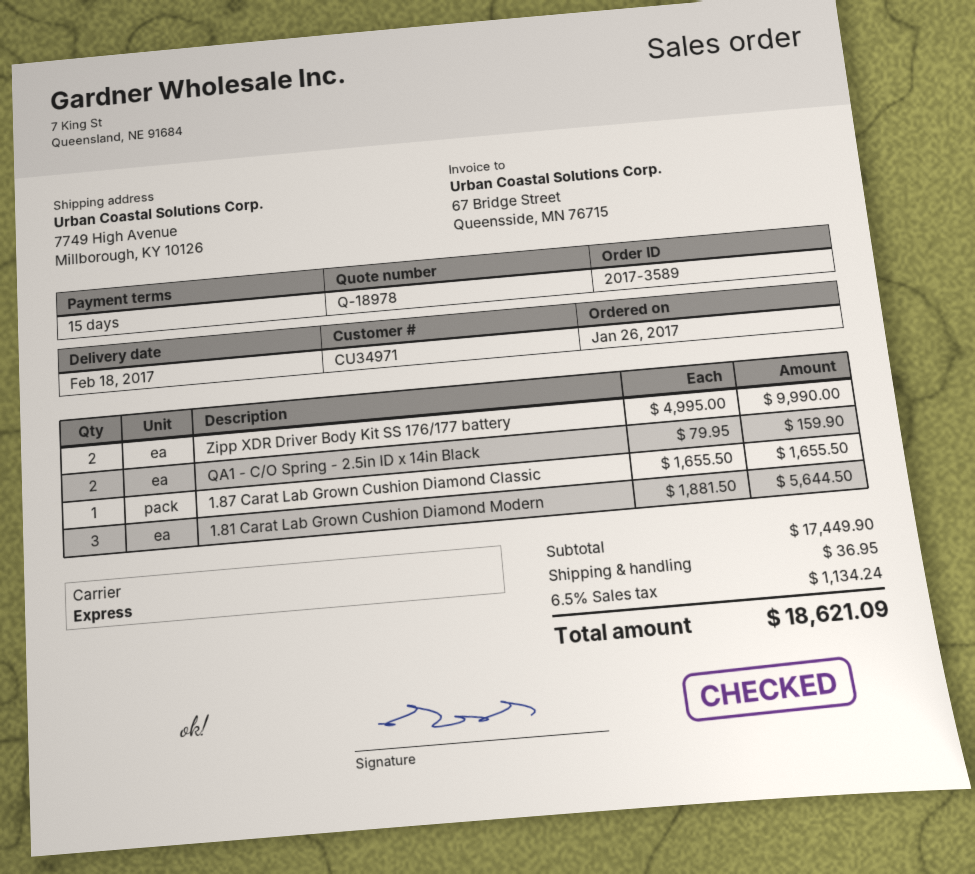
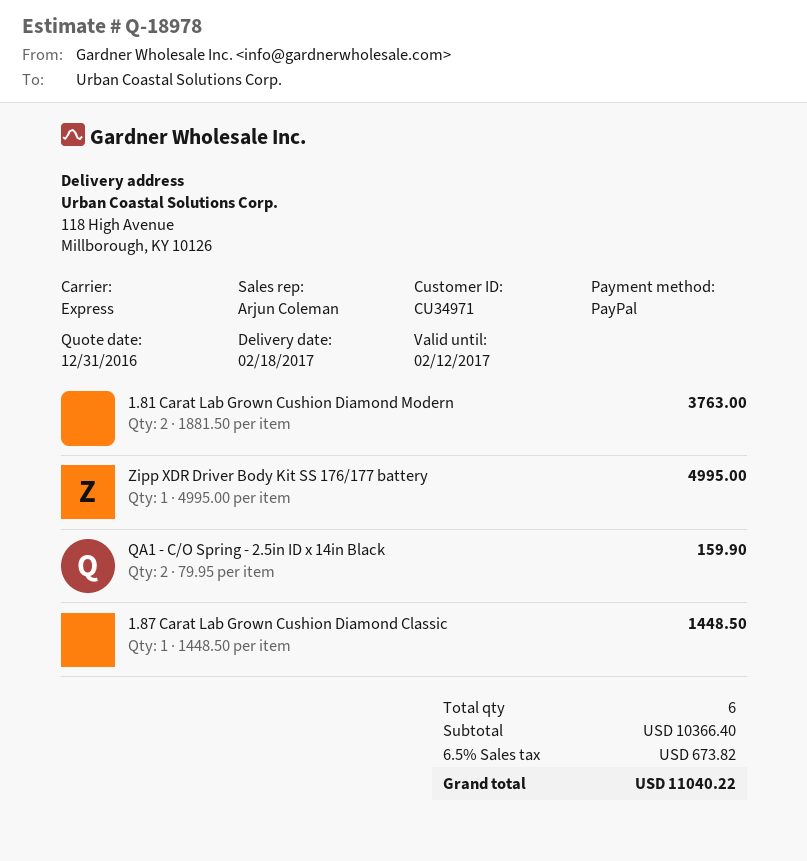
ship to: 7749 High Avenue, Millborough, KY 10126 -> 118 High Avenue, Millborough, KY 10126
Zipp XDR Driver Body Kit SS 176/177 battery: 2 x 4995.00 = 9990.00 -> 1 x 4995.00 = 4995.00
1.87 Carat Lab Grown Cushion Diamond Classic: 1 x 1655.50 = 1655.50 -> 1 x 1448.50 = 1448.50
1.81 Carat Lab Grown Cushion Diamond Modern: 3 x 1881.50 = 5644.50 -> 2 x 1881.50 = 3763.00
subtotal: 17449.90 -> 10366.40
shipping: 36.95 -> none
tax: 6.5% = 1134.24 -> 6.5% = 673.82
total: 18621.09 -> 11040.22

